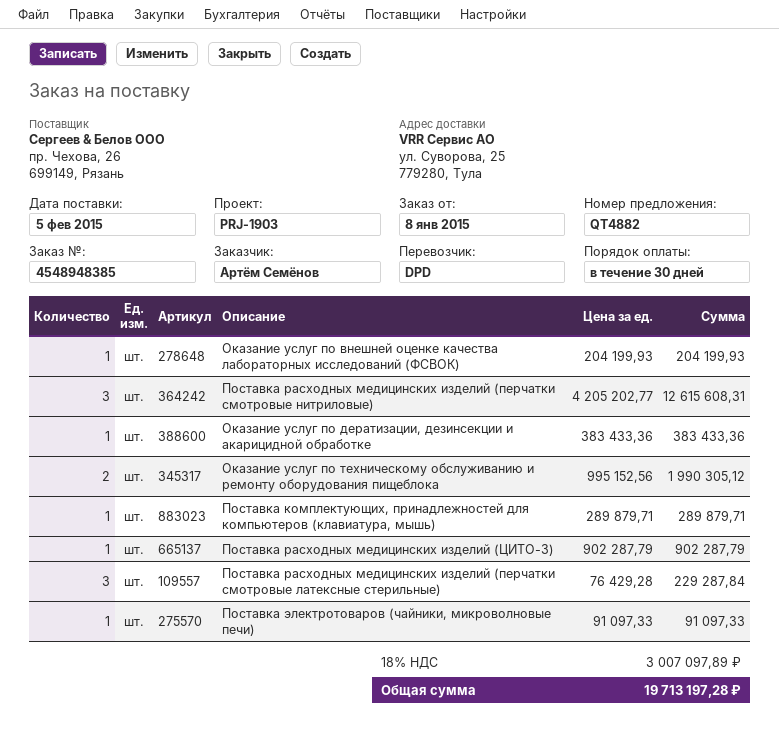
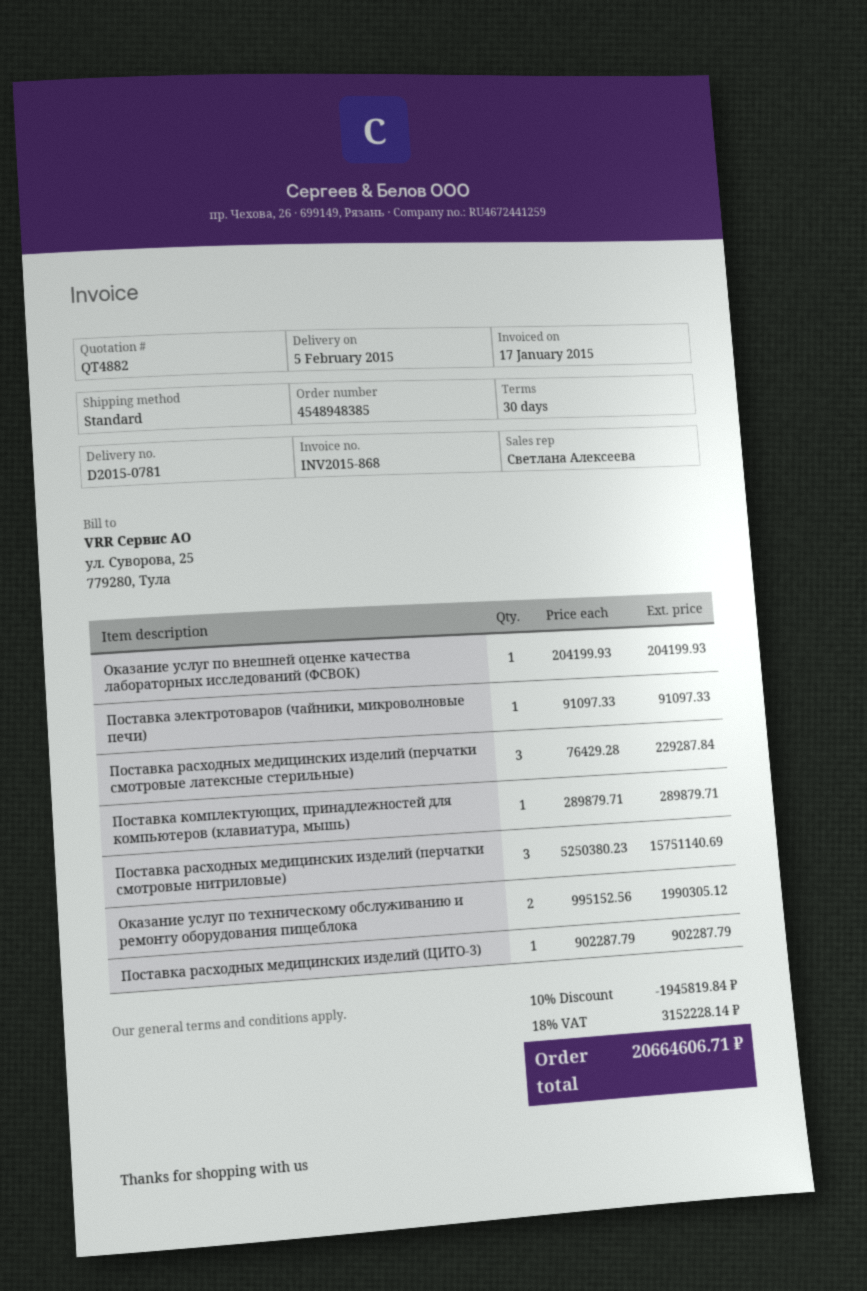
shipping method: DPD -> standard
Поставка расходных медицинских изделий (перчатки смотровые нитриловые): 3 x 4205202.77 = 12615608.31 -> 3 x 5250380.23 = 15751140.69
Оказание услуг по дератизации, дезинсекции и акарицидной обработке: 1 x 383433.36 = 383433.36 -> none
discount: none -> 10% = 1945819.84
tax: 18% = 3007097.89 -> 18% = 3152228.14
total: 19713197.28 -> 20664606.71

